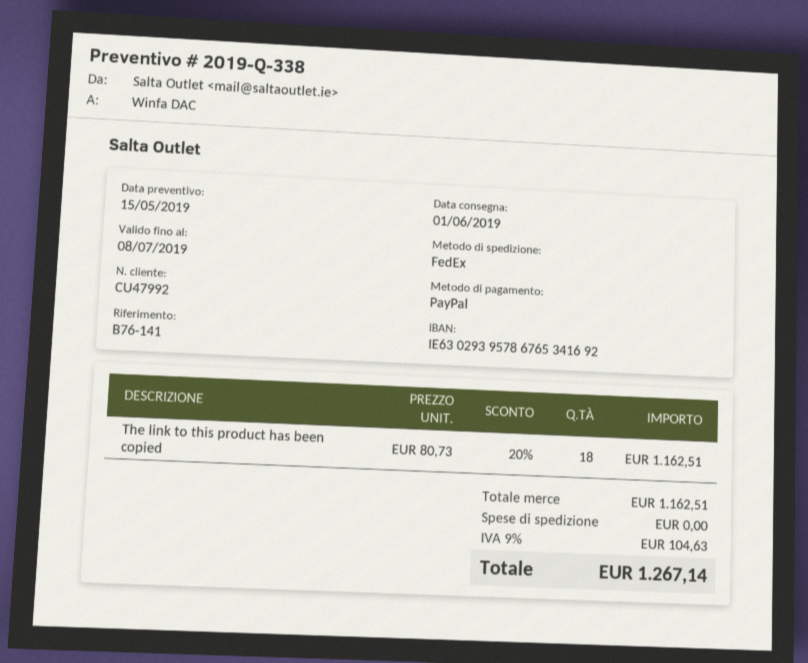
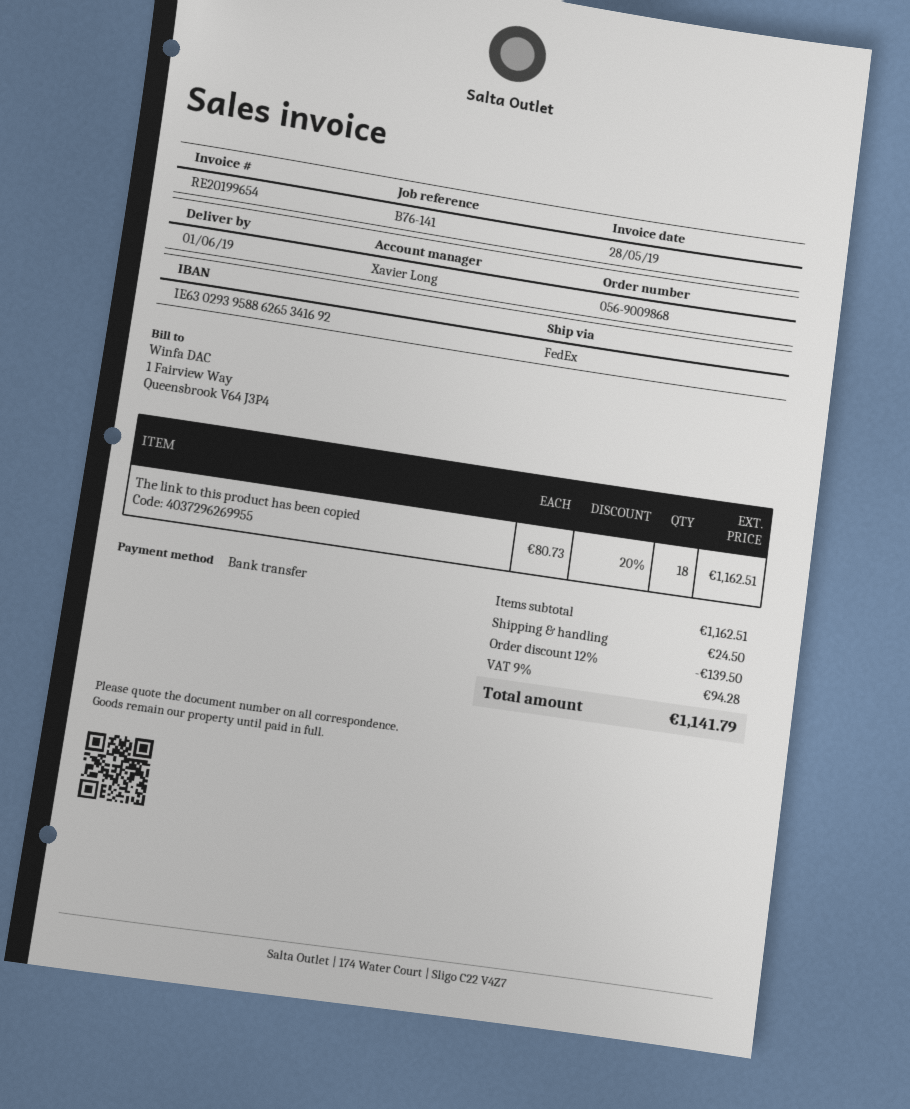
payment method: PayPal -> bank transfer
bank account: IE63029395786765341692 -> IE63029395886265341692
discount: none -> 12% = 139.50
shipping: 0.00 -> 24.50
tax: 9% = 104.63 -> 9% = 94.28
total: 1267.14 -> 1141.79

